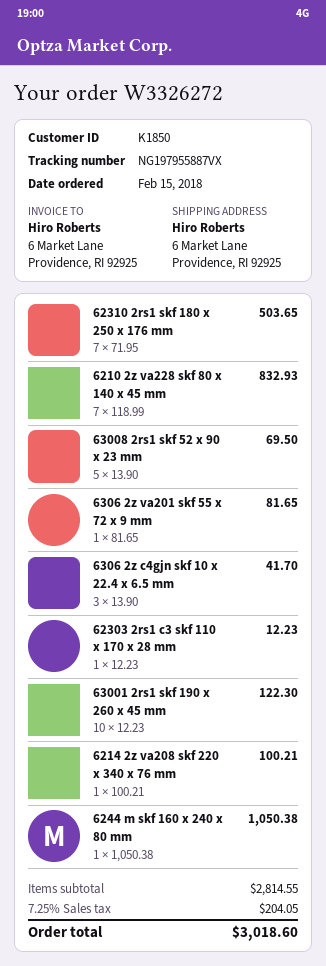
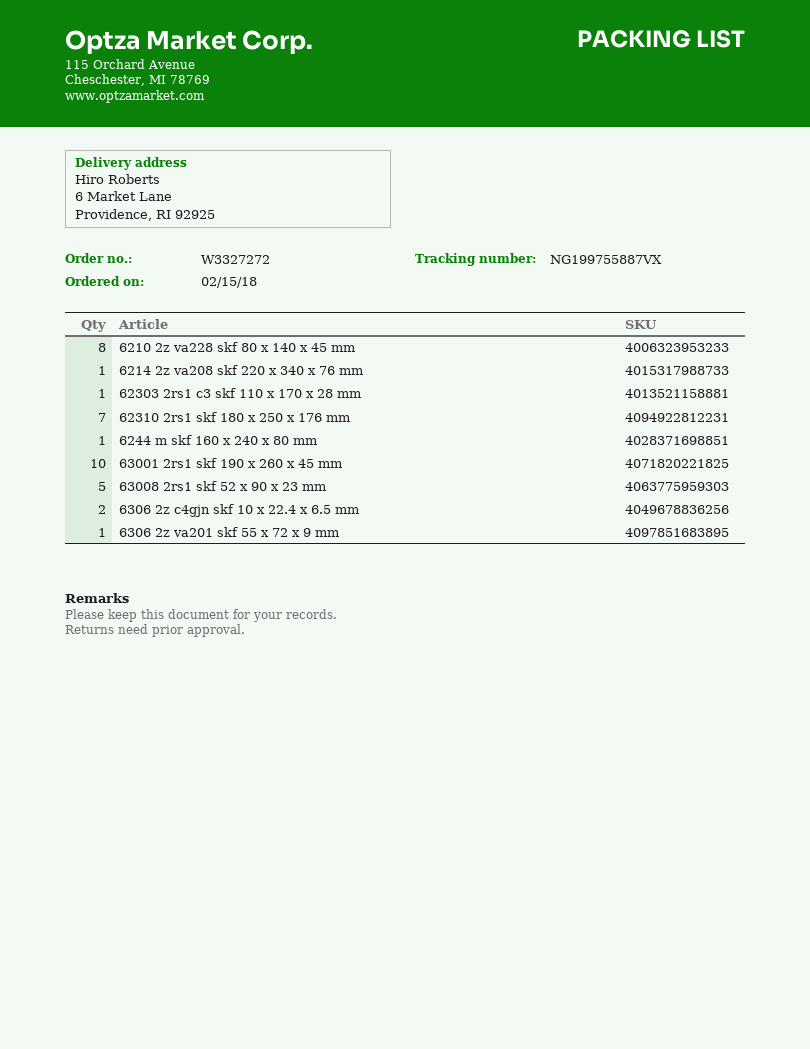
order number: W3326272 -> W3327272
tracking number: NG197955887VX -> NG199755887VX
6210 2z va228 skf 80 x 140 x 45 mm: 7 -> 8
6306 2z c4gjn skf 10 x 22.4 x 6.5 mm: 3 -> 2

